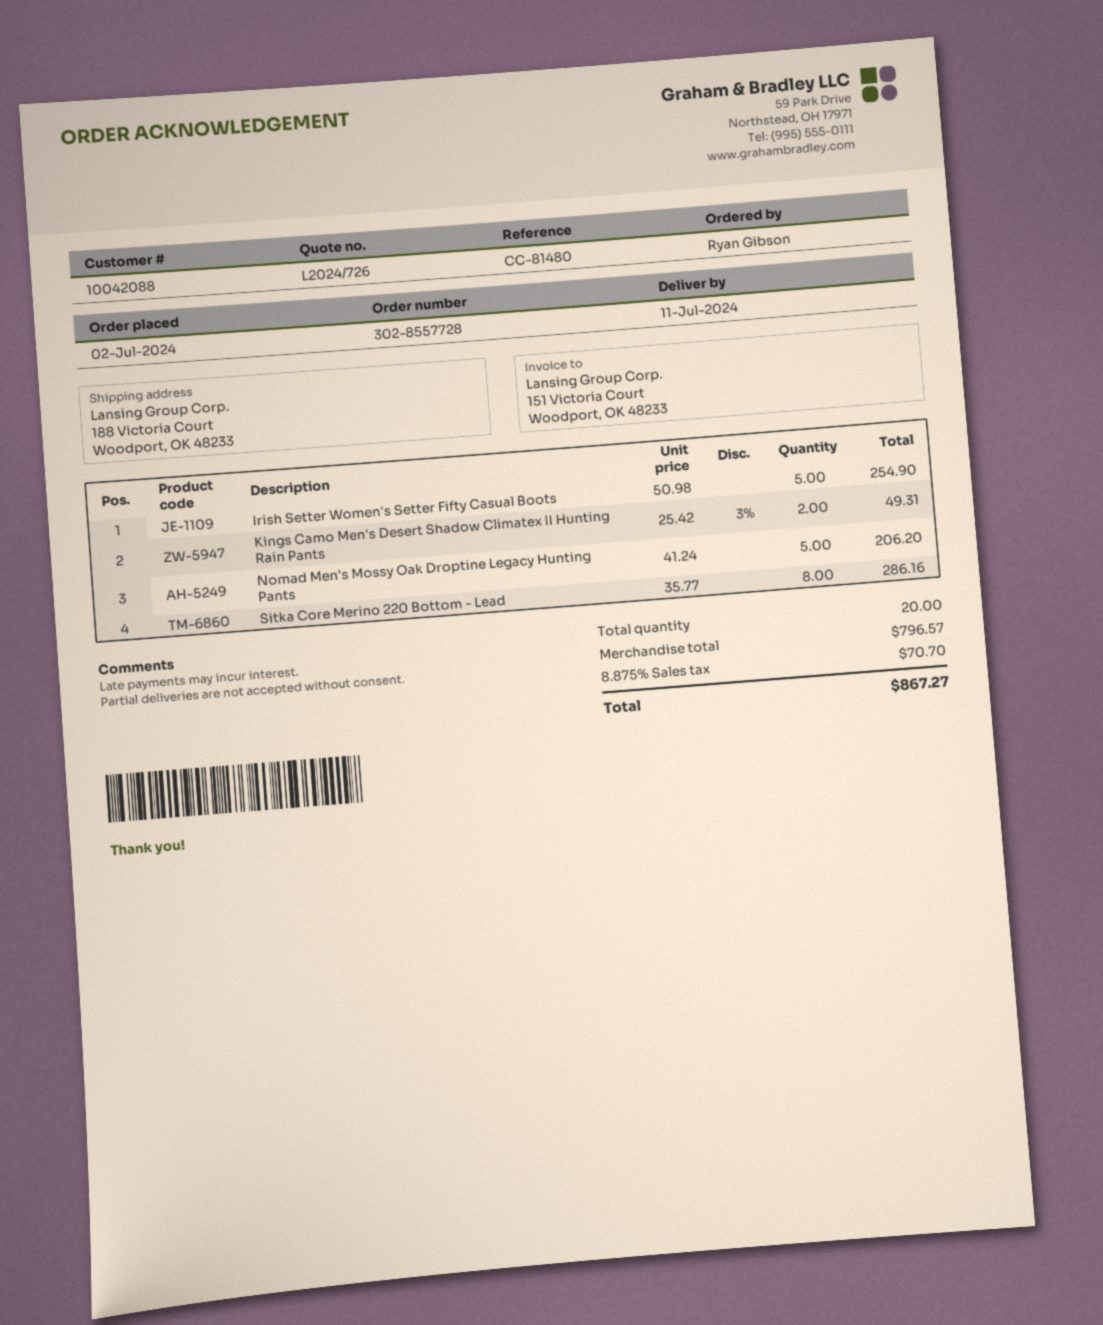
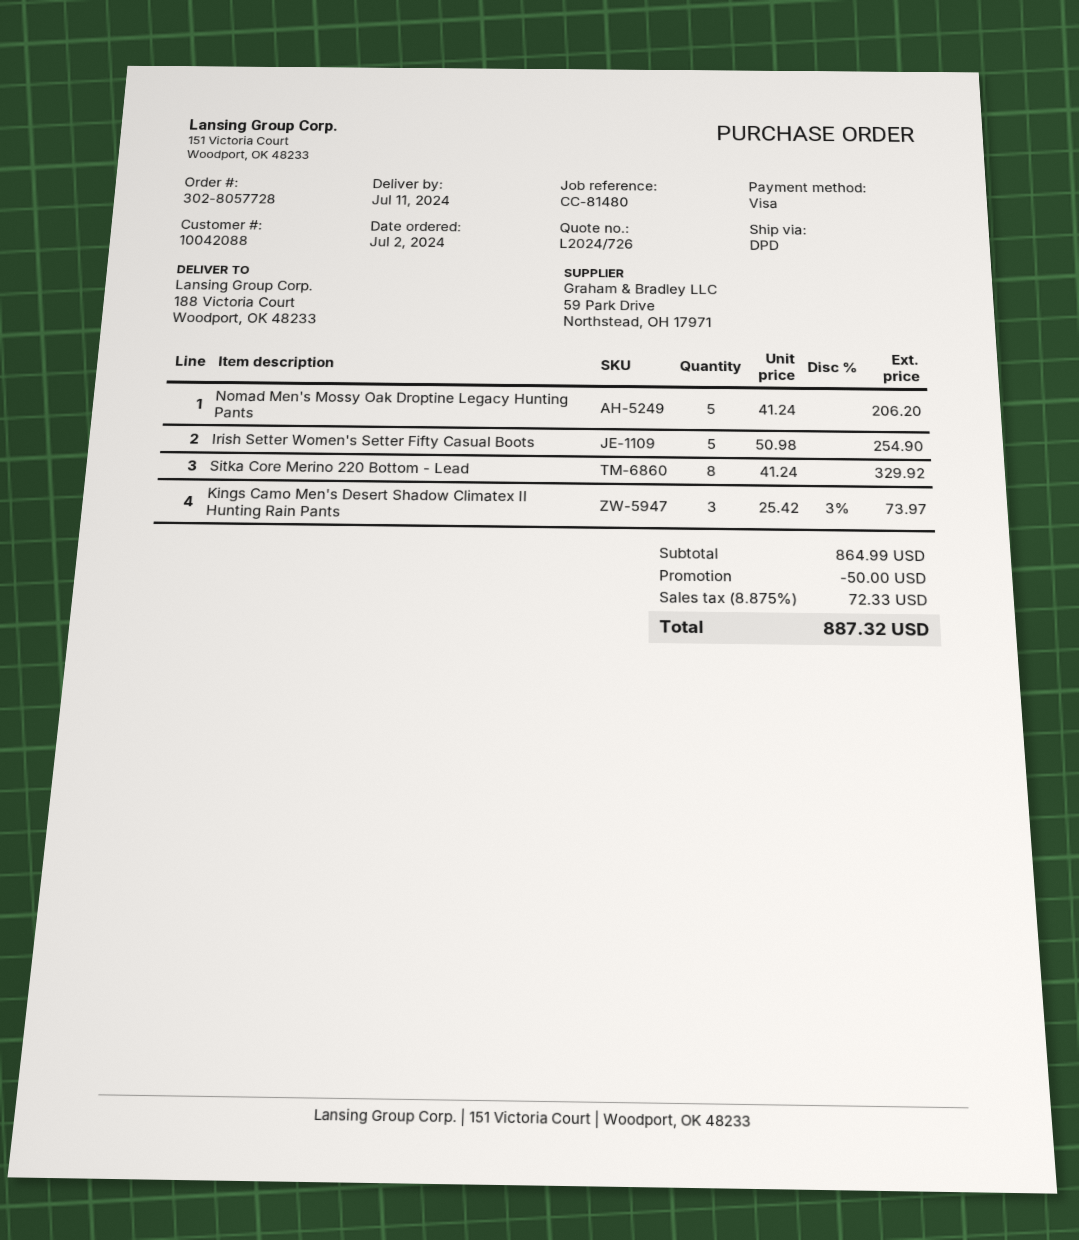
order number: 302-8557728 -> 302-8057728
Kings Camo Men's Desert Shadow Climatex II Hunting Rain Pants: 2 x 25.42 - 3% = 49.31 -> 3 x 25.42 - 3% = 73.97
Sitka Core Merino 220 Bottom - Lead: 8 x 35.77 = 286.16 -> 8 x 41.24 = 329.92
subtotal: 796.57 -> 864.99
discount: none -> 50.00
tax: 8.875% = 70.70 -> 8.875% = 72.33
total: 867.27 -> 887.32

